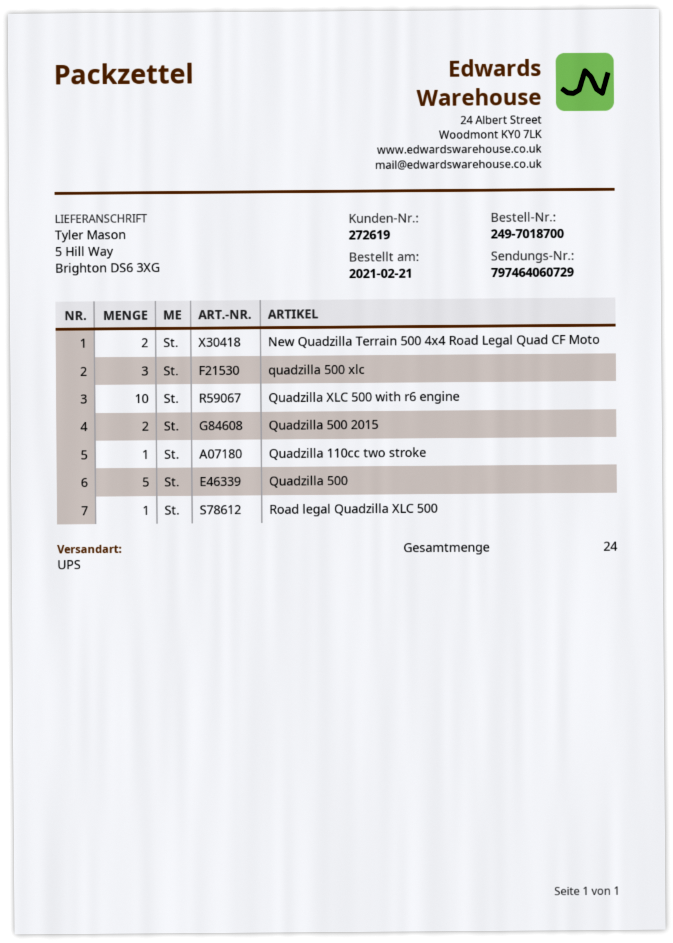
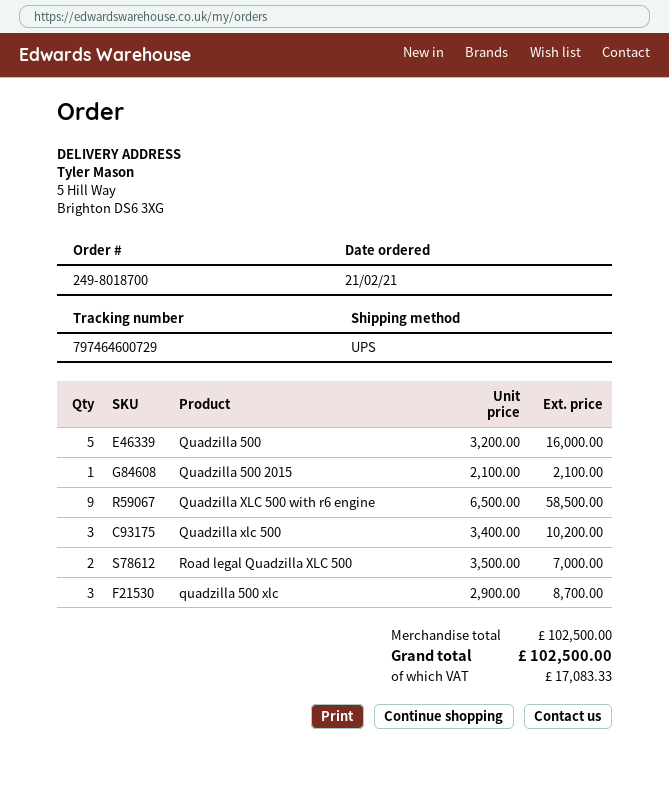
order number: 249-7018700 -> 249-8018700
tracking number: 797464060729 -> 797464600729
New Quadzilla Terrain 500 4x4 Road Legal Quad CF Moto: 2 -> none
Quadzilla XLC 500 with r6 engine: 10 -> 9
Quadzilla 500 2015: 2 -> 1
Quadzilla 110cc two stroke: 1 -> none
Road legal Quadzilla XLC 500: 1 -> 2
Quadzilla xlc 500: none -> 3

